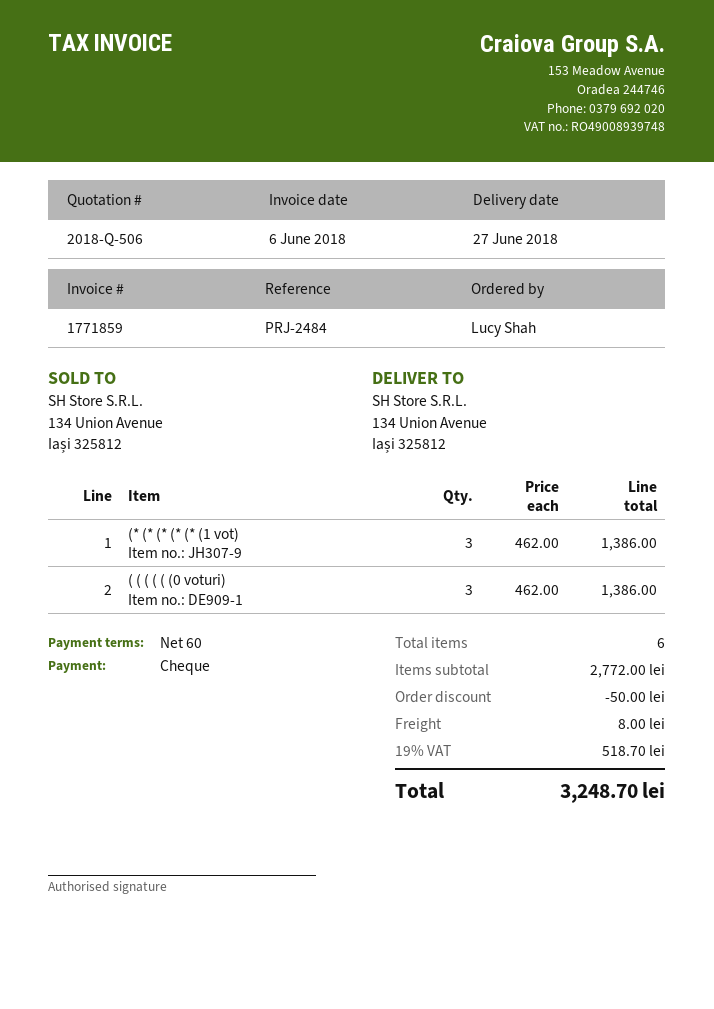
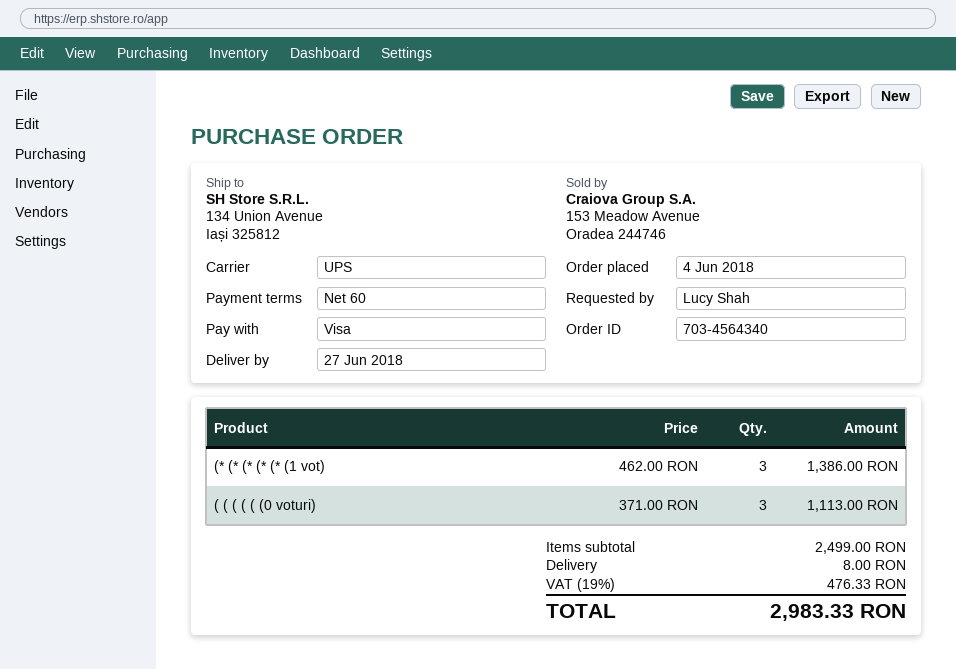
payment method: cheque -> Visa
( ( ( ( ( (0 voturi): 3 x 462.00 = 1386.00 -> 3 x 371.00 = 1113.00
subtotal: 2772.00 -> 2499.00
discount: 50.00 -> none
tax: 19% = 518.70 -> 19% = 476.33
total: 3248.70 -> 2983.33

